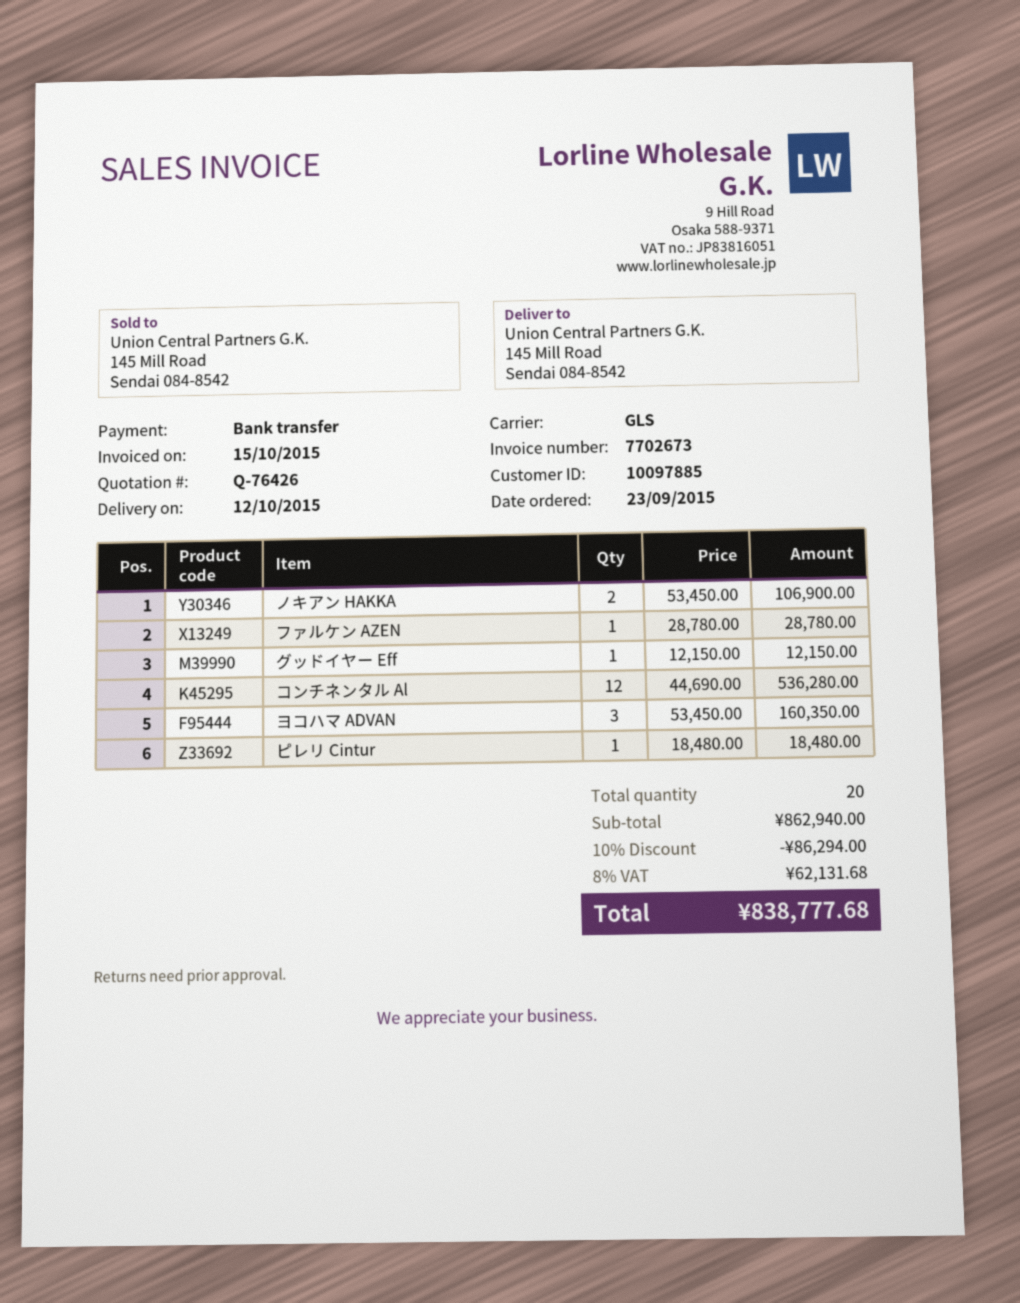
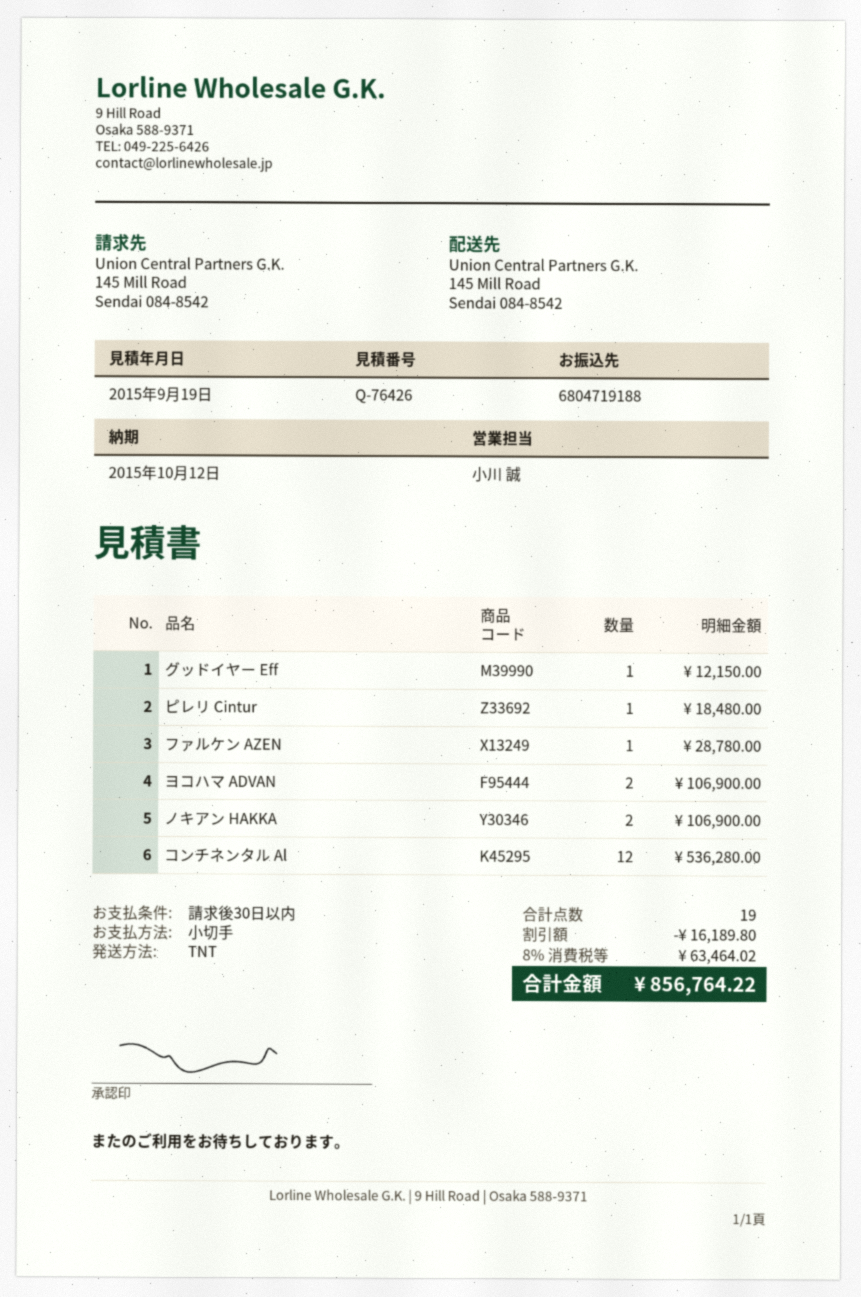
payment method: bank transfer -> cheque
shipping method: GLS -> TNT
ヨコハマ ADVAN: 3 for 160350.00 -> 2 for 106900.00
total quantity: 20 -> 19
discount: 86294.00 -> 16189.80
tax: 8% = 62131.68 -> 8% = 63464.02
total: 838777.68 -> 856764.22

